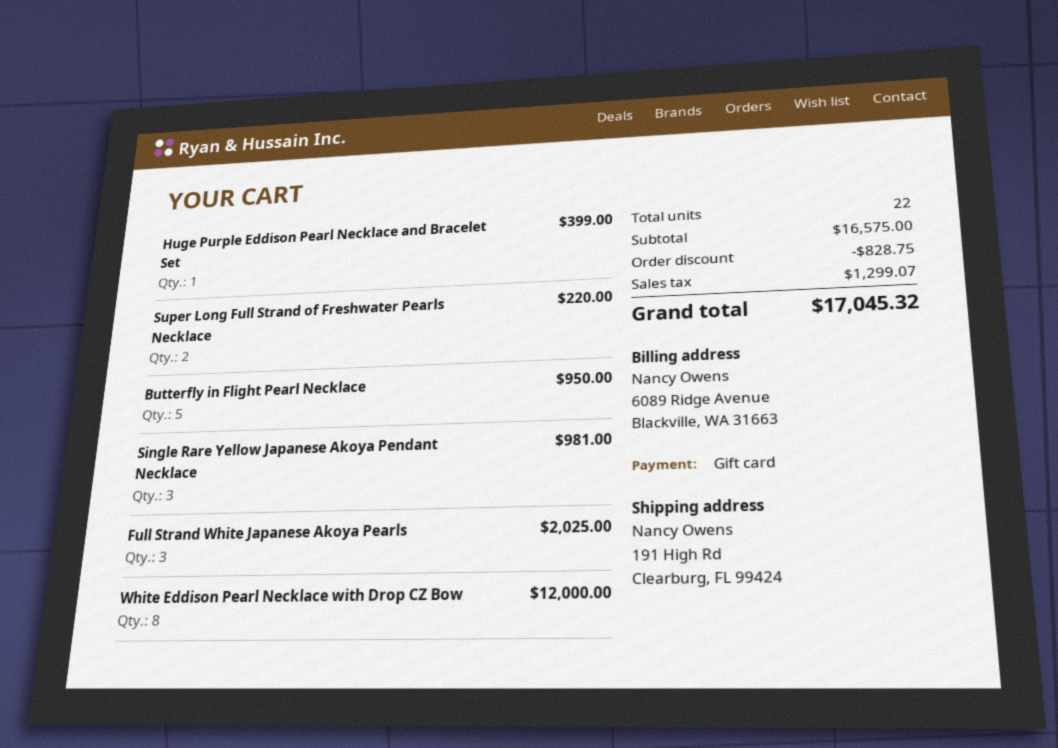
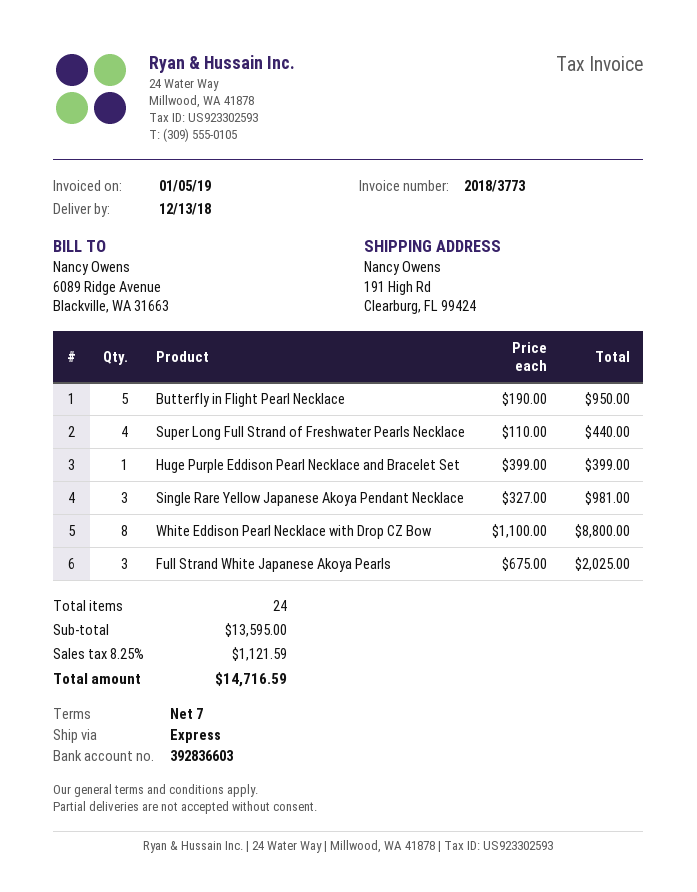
Super Long Full Strand of Freshwater Pearls Necklace: 2 for 220.00 -> 4 for 440.00
White Eddison Pearl Necklace with Drop CZ Bow: 8 for 12000.00 -> 8 for 8800.00
total quantity: 22 -> 24
subtotal: 16575.00 -> 13595.00
discount: 828.75 -> none
tax: 1299.07 -> 1121.59
total: 17045.32 -> 14716.59

